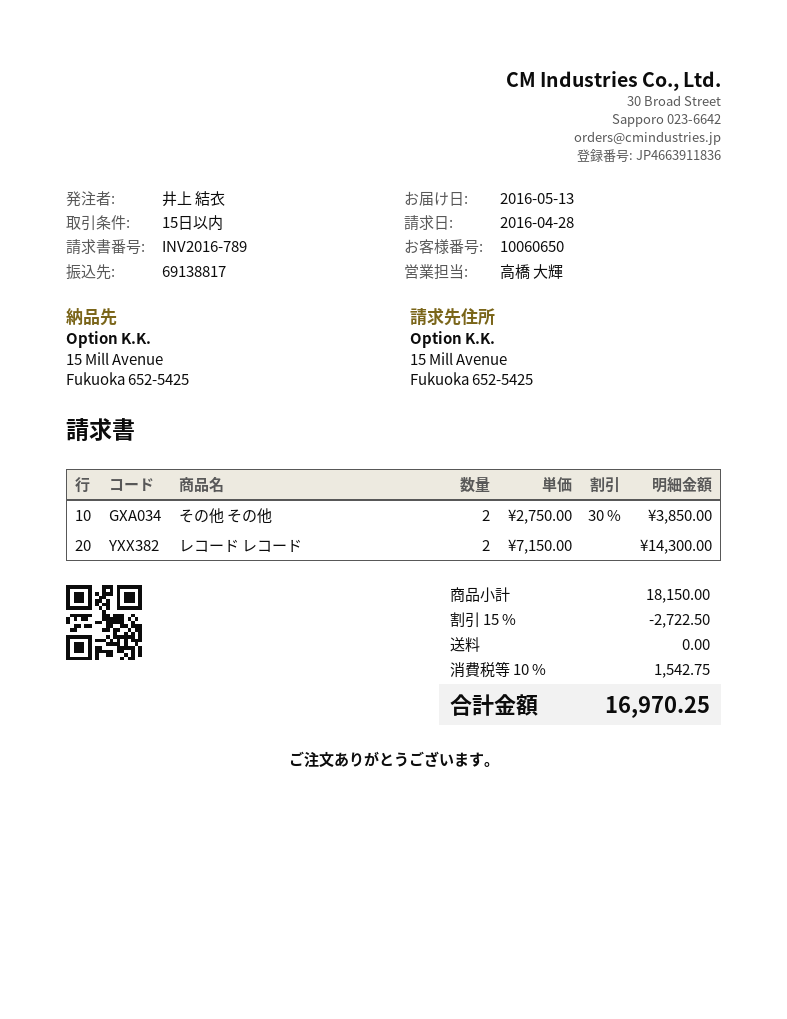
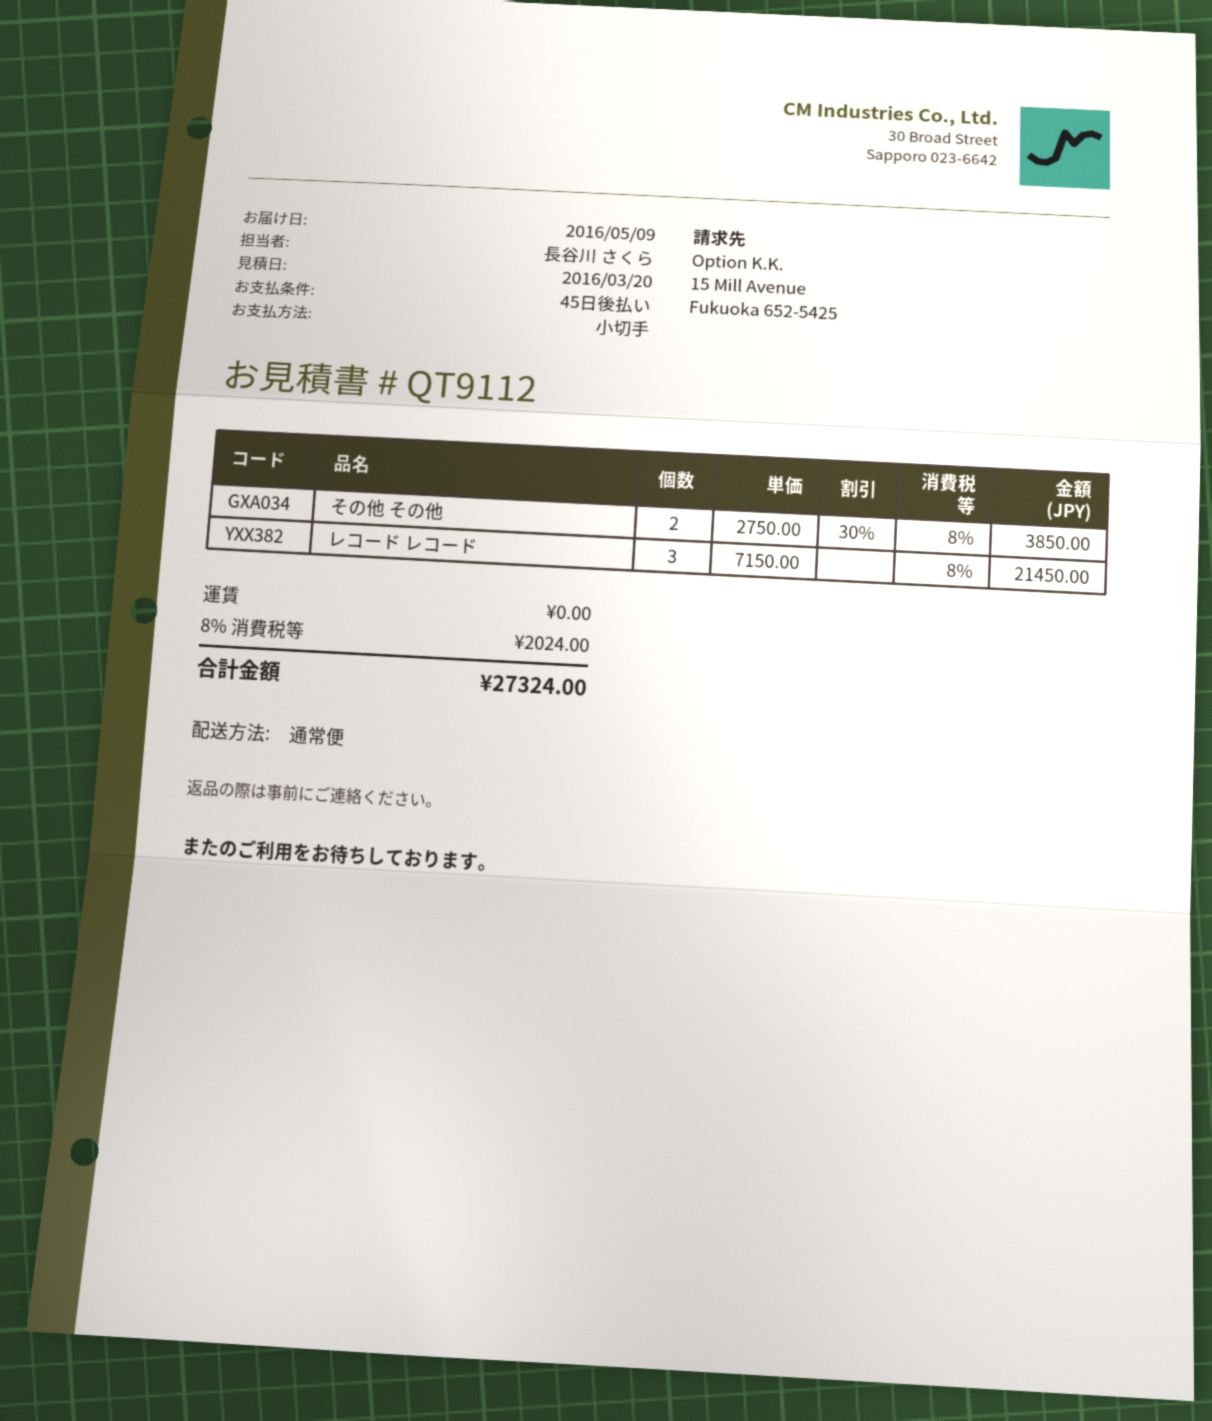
delivery date: 2016-05-13 -> 2016-05-09
payment terms: 15 days -> 45 days
sales rep: 高橋 大輝 -> 長谷川 さくら
レコード レコード: 2 x 7150.00 = 14300.00 -> 3 x 7150.00 = 21450.00
discount: 15% = 2722.50 -> none
tax: 10% = 1542.75 -> 8% = 2024.00
total: 16970.25 -> 27324.00

